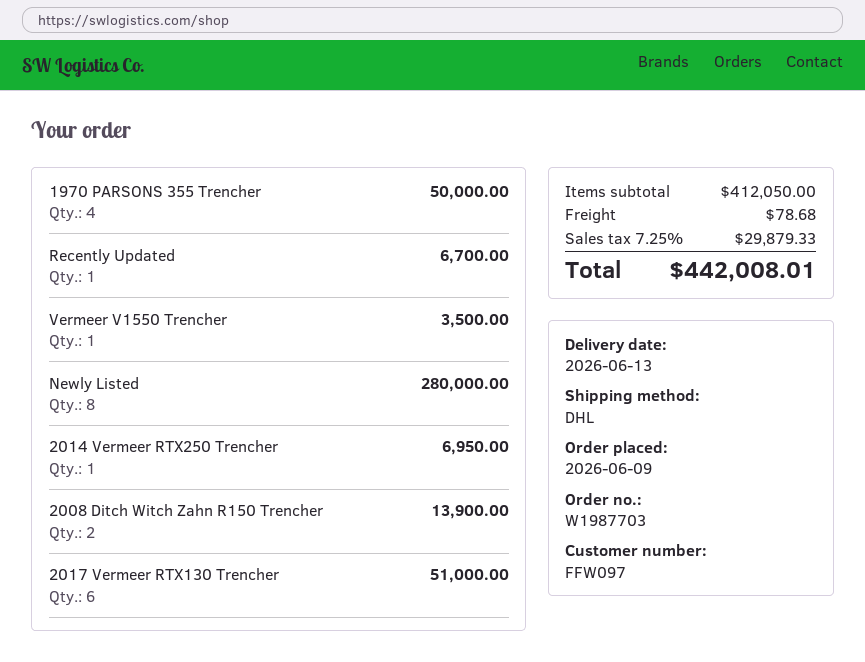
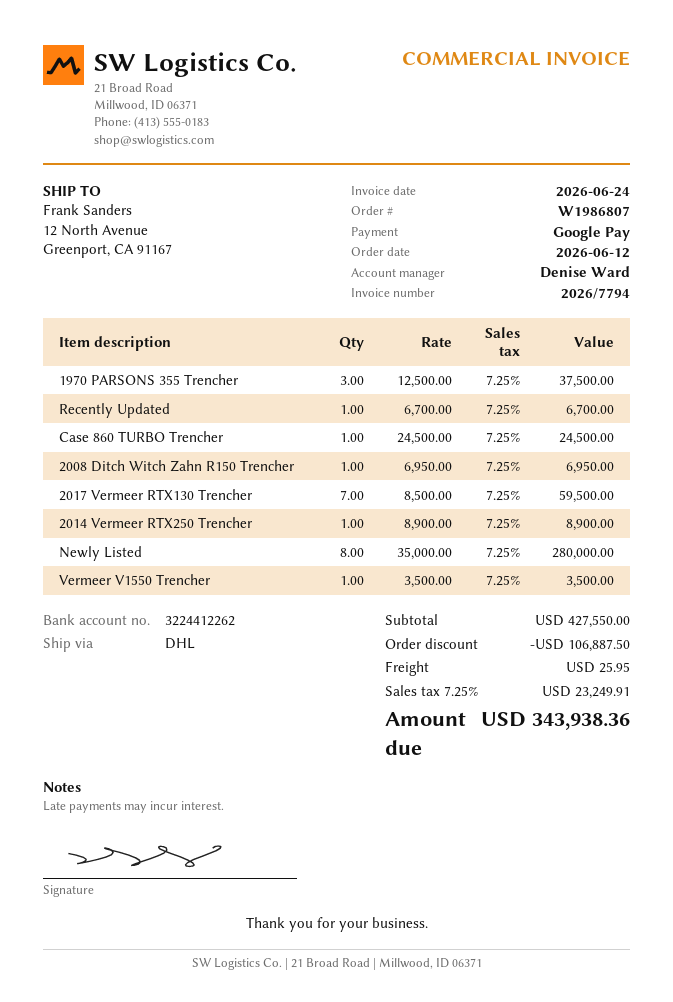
order number: W1987703 -> W1986807
order date: 2026-06-09 -> 2026-06-12
1970 PARSONS 355 Trencher: 4 for 50000.00 -> 3 for 37500.00
2014 Vermeer RTX250 Trencher: 1 for 6950.00 -> 1 for 8900.00
2008 Ditch Witch Zahn R150 Trencher: 2 for 13900.00 -> 1 for 6950.00
2017 Vermeer RTX130 Trencher: 6 for 51000.00 -> 7 for 59500.00
Case 860 TURBO Trencher: none -> 1 for 24500.00
subtotal: 412050.00 -> 427550.00
discount: none -> 106887.50
shipping: 78.68 -> 25.95
tax: 7.25% = 29879.33 -> 7.25% = 23249.91
total: 442008.01 -> 343938.36

